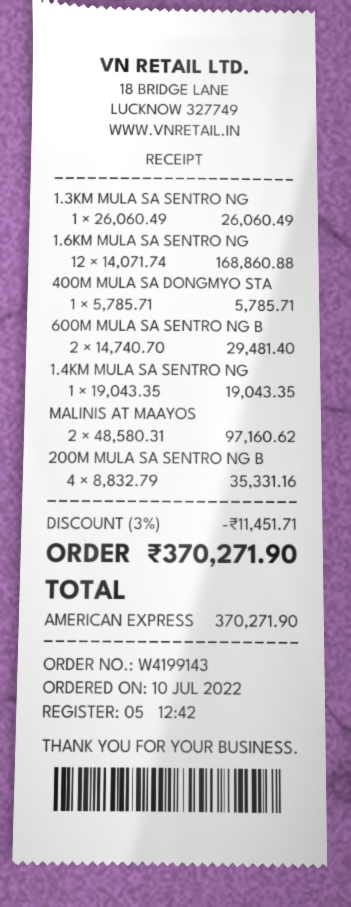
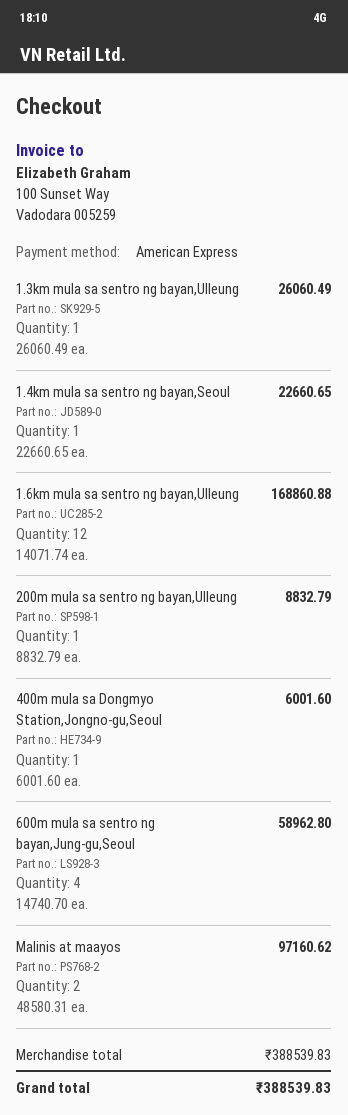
400M MULA SA DONGMYO STA: 1 x 5785.71 = 5785.71 -> 1 x 6001.60 = 6001.60
600M MULA SA SENTRO NG B: 2 x 14740.70 = 29481.40 -> 4 x 14740.70 = 58962.80
1.4KM MULA SA SENTRO NG: 1 x 19043.35 = 19043.35 -> 1 x 22660.65 = 22660.65
200M MULA SA SENTRO NG B: 4 x 8832.79 = 35331.16 -> 1 x 8832.79 = 8832.79
discount: 3% = 11451.71 -> none
total: 370271.90 -> 388539.83

